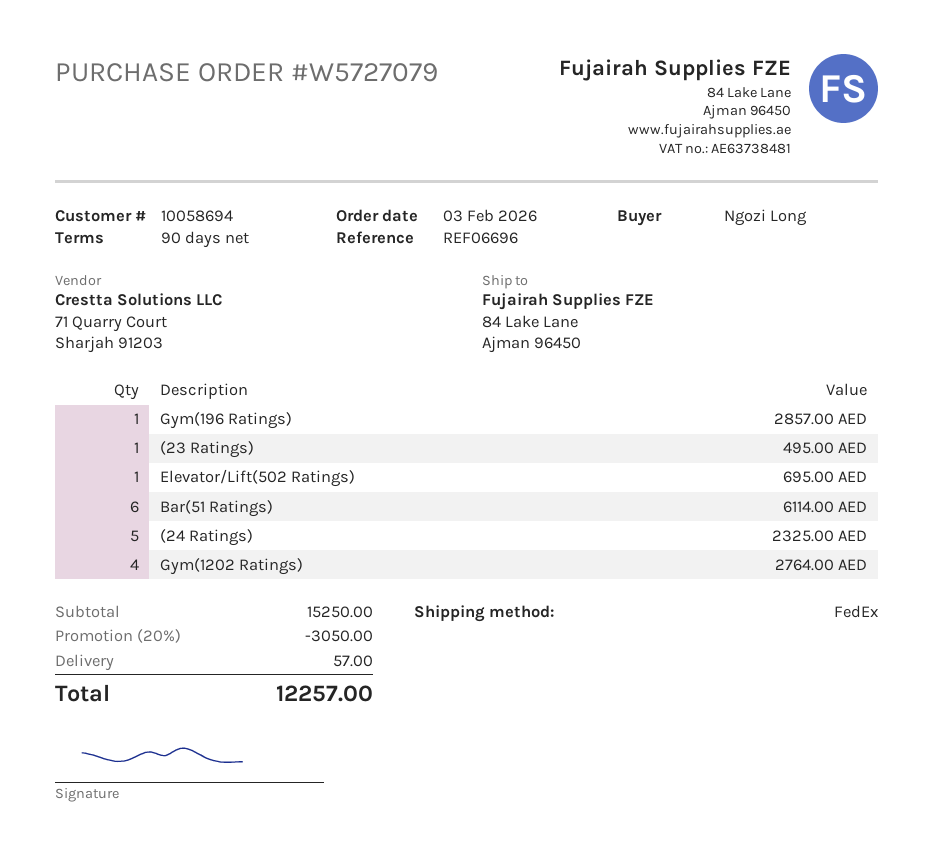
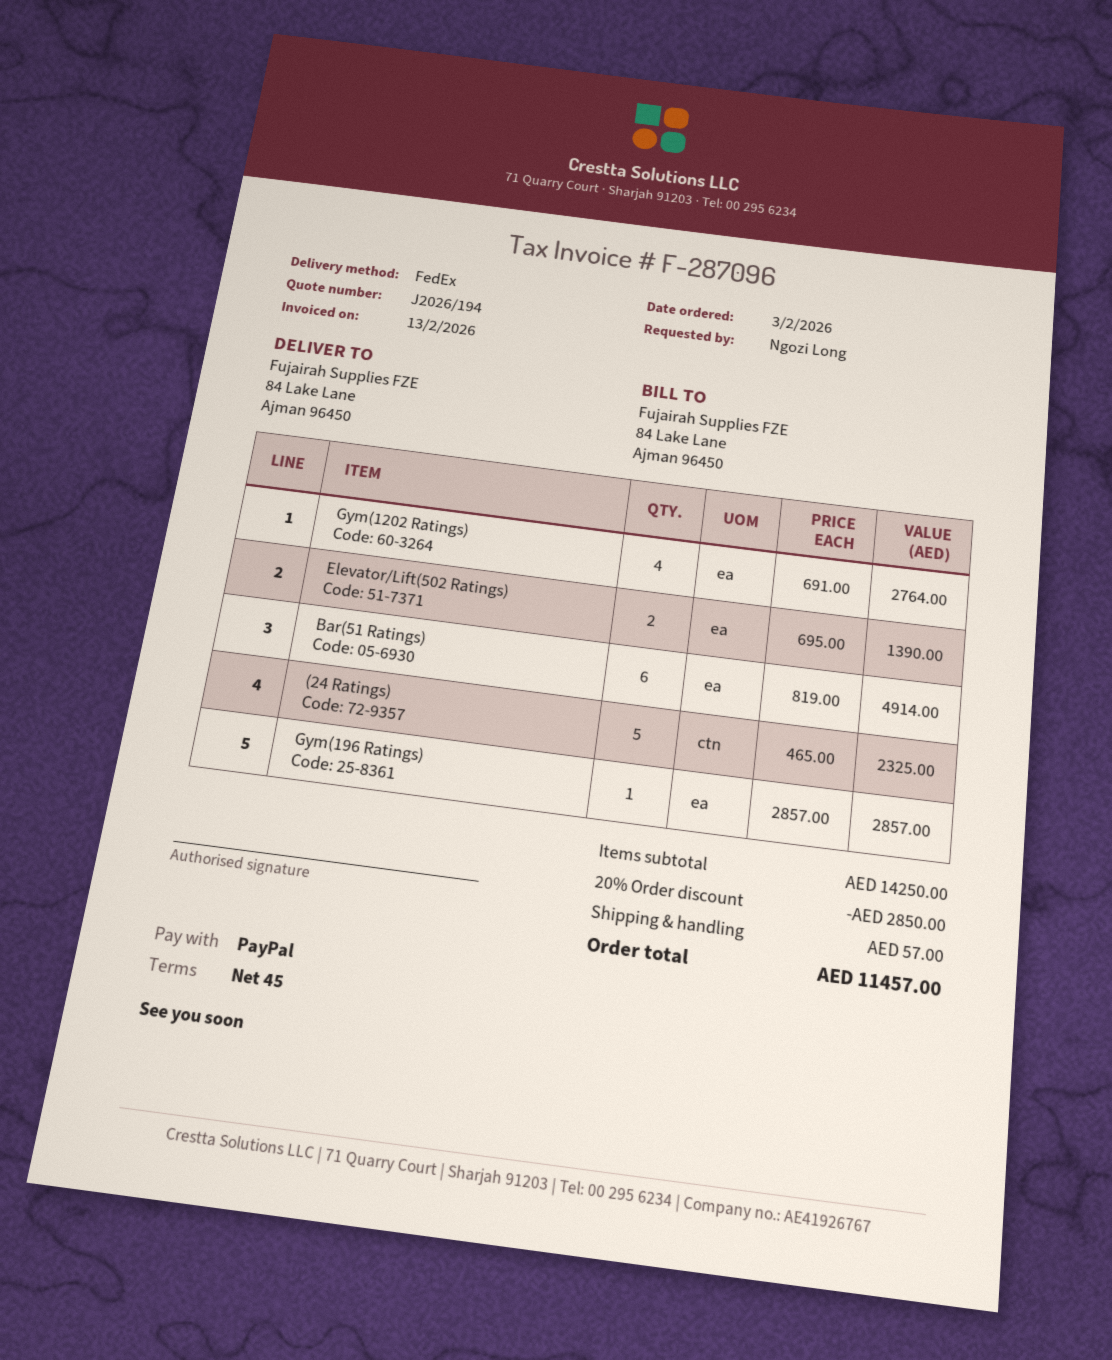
payment terms: 90 days -> 45 days
(23 Ratings): 1 for 495.00 -> none
Elevator/Lift(502 Ratings): 1 for 695.00 -> 2 for 1390.00
Bar(51 Ratings): 6 for 6114.00 -> 6 for 4914.00
subtotal: 15250.00 -> 14250.00
discount: 20% = 3050.00 -> 20% = 2850.00
total: 12257.00 -> 11457.00

